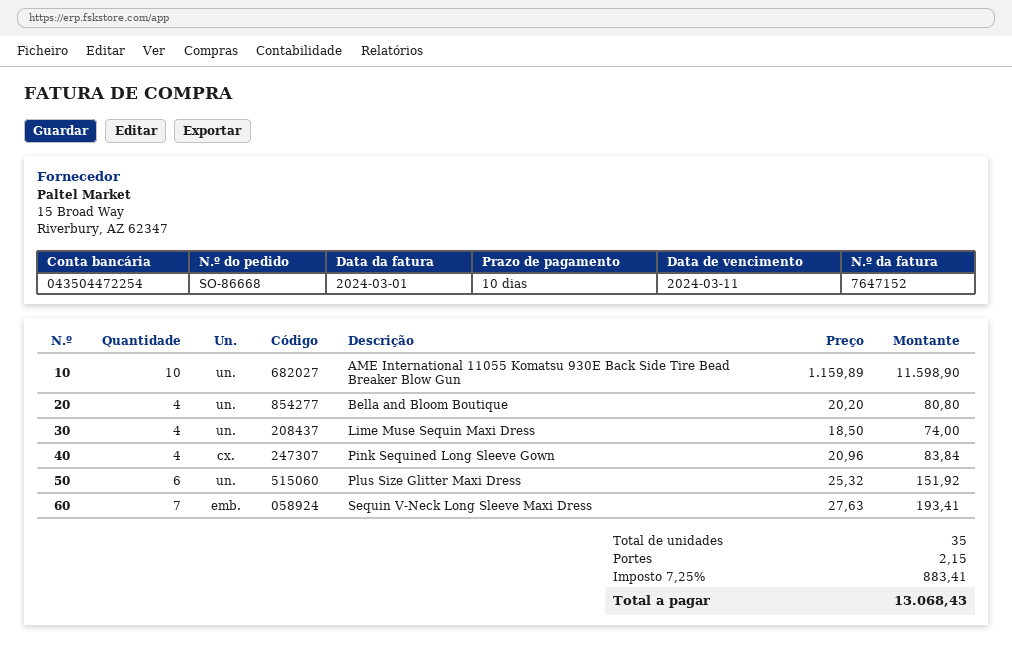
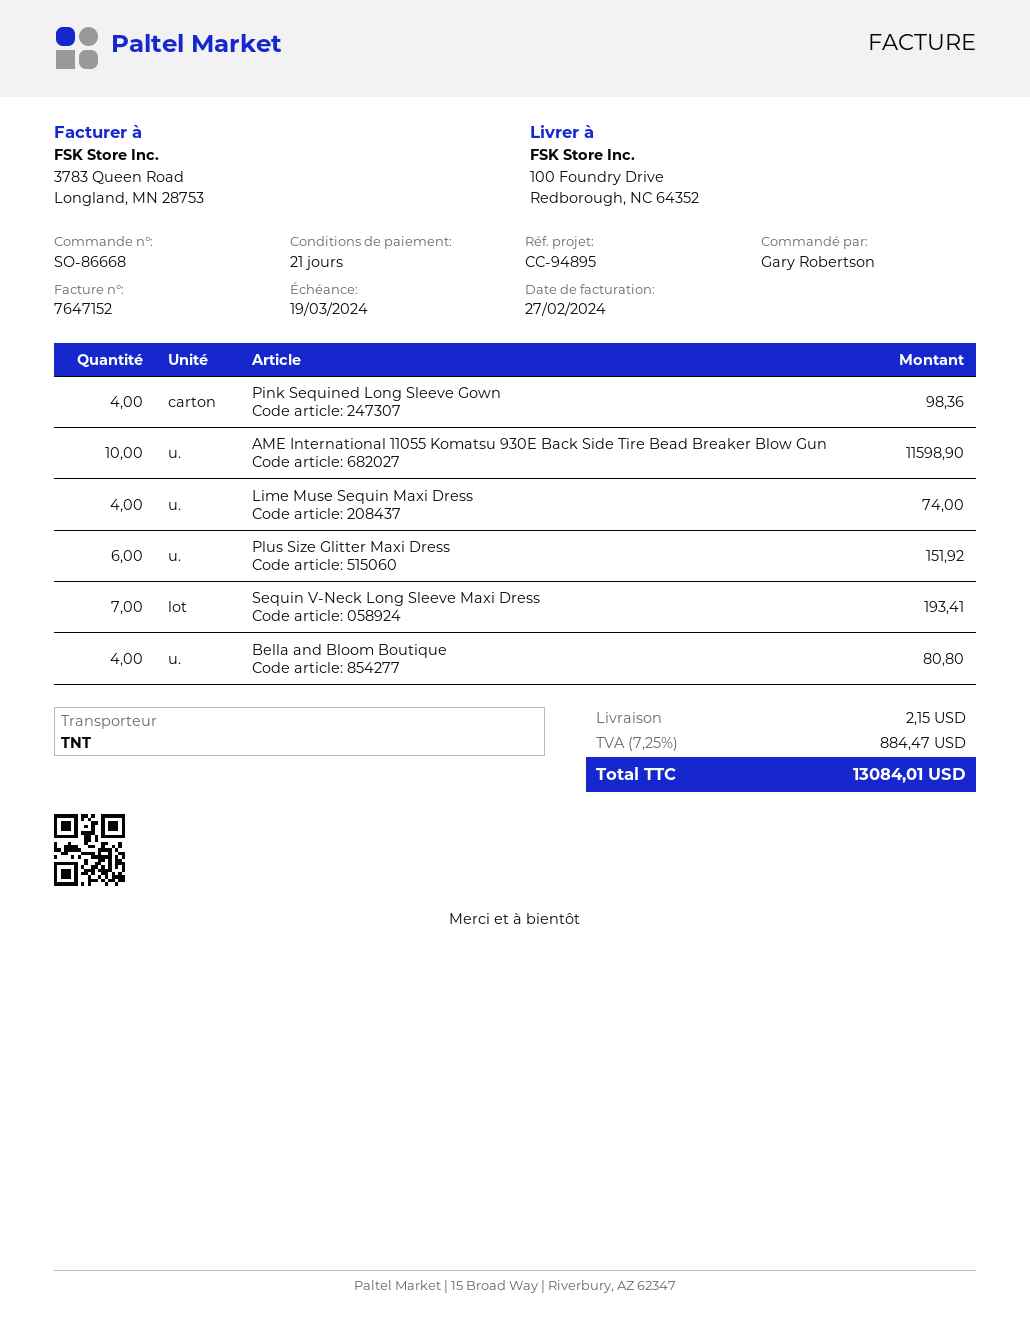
invoice date: 2024-03-01 -> 2024-02-27
payment terms: 10 days -> 21 days
due date: 2024-03-11 -> 2024-03-19
Pink Sequined Long Sleeve Gown: 4 for 83.84 -> 4 for 98.36
tax: 7.25% = 883.41 -> 7.25% = 884.47
total: 13068.43 -> 13084.01

